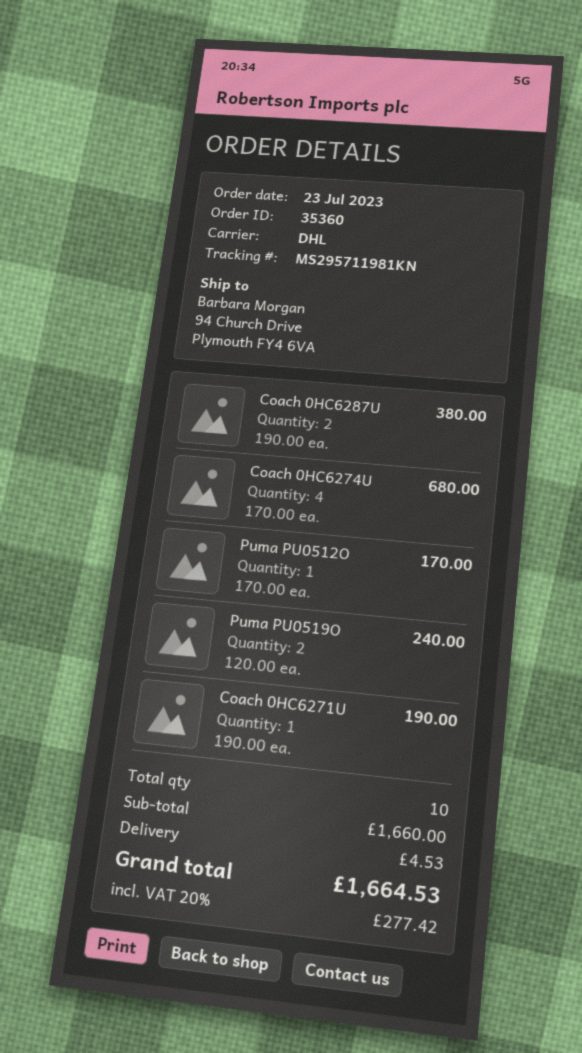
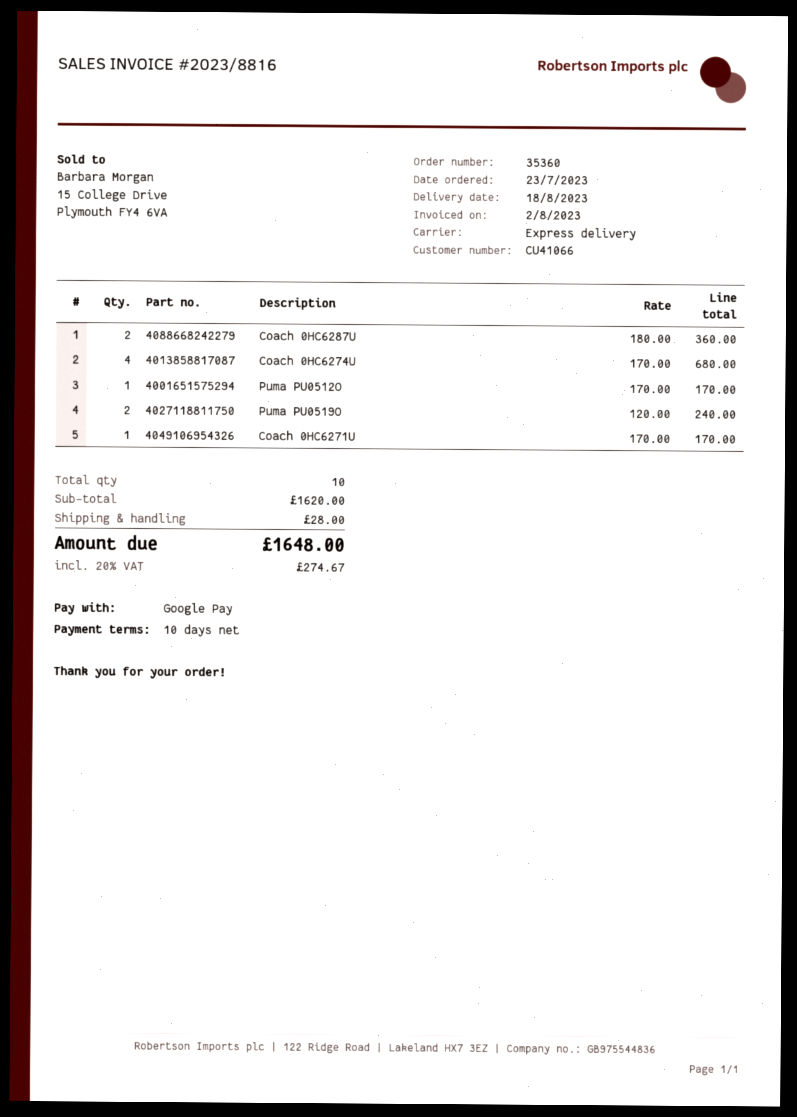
shipping method: DHL -> express
Coach 0HC6287U: 2 x 190.00 = 380.00 -> 2 x 180.00 = 360.00
Coach 0HC6271U: 1 x 190.00 = 190.00 -> 1 x 170.00 = 170.00
subtotal: 1660.00 -> 1620.00
shipping: 4.53 -> 28.00
tax: 20% = 277.42 -> 20% = 274.67
total: 1664.53 -> 1648.00

